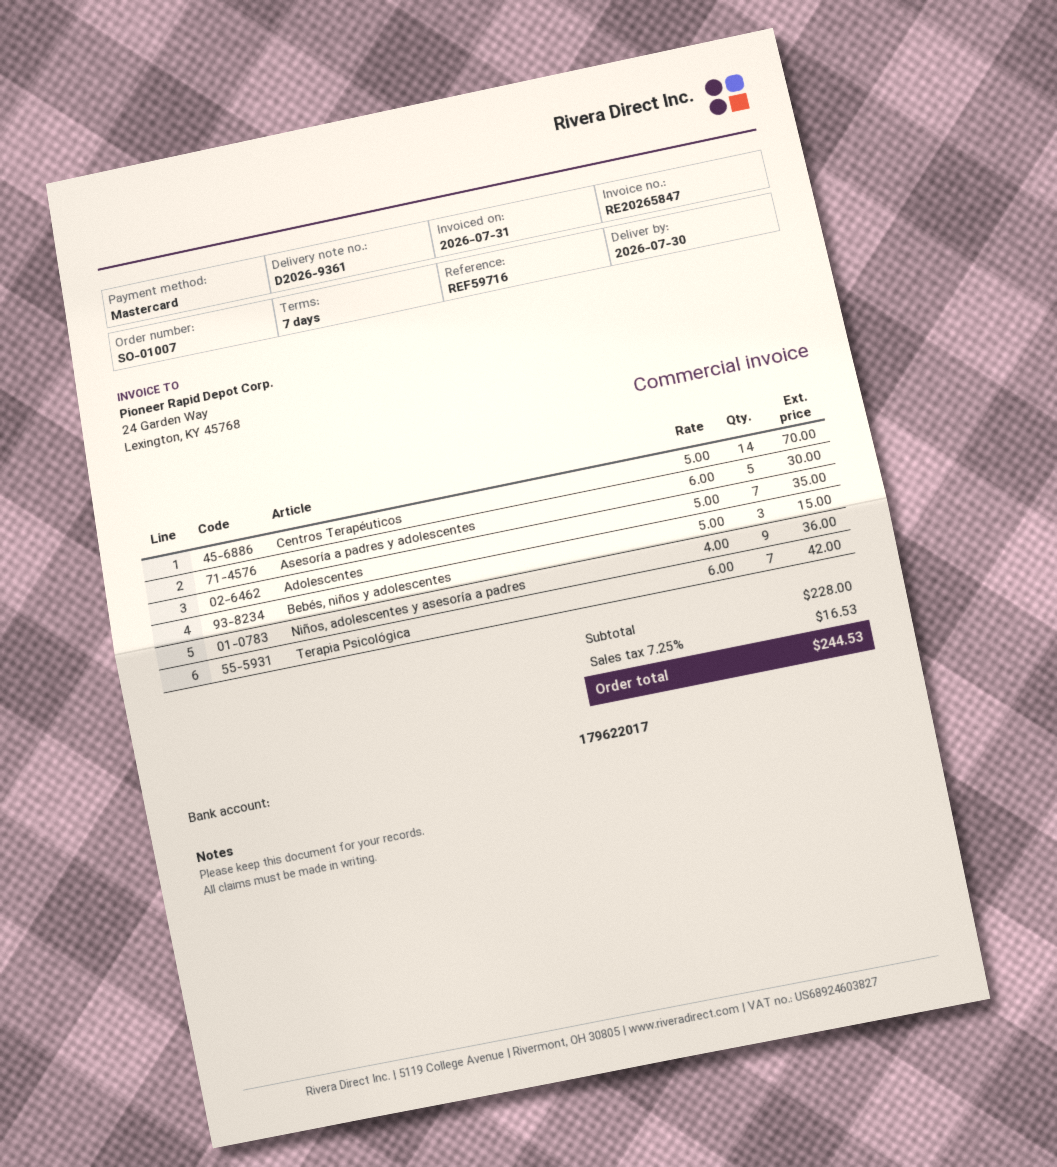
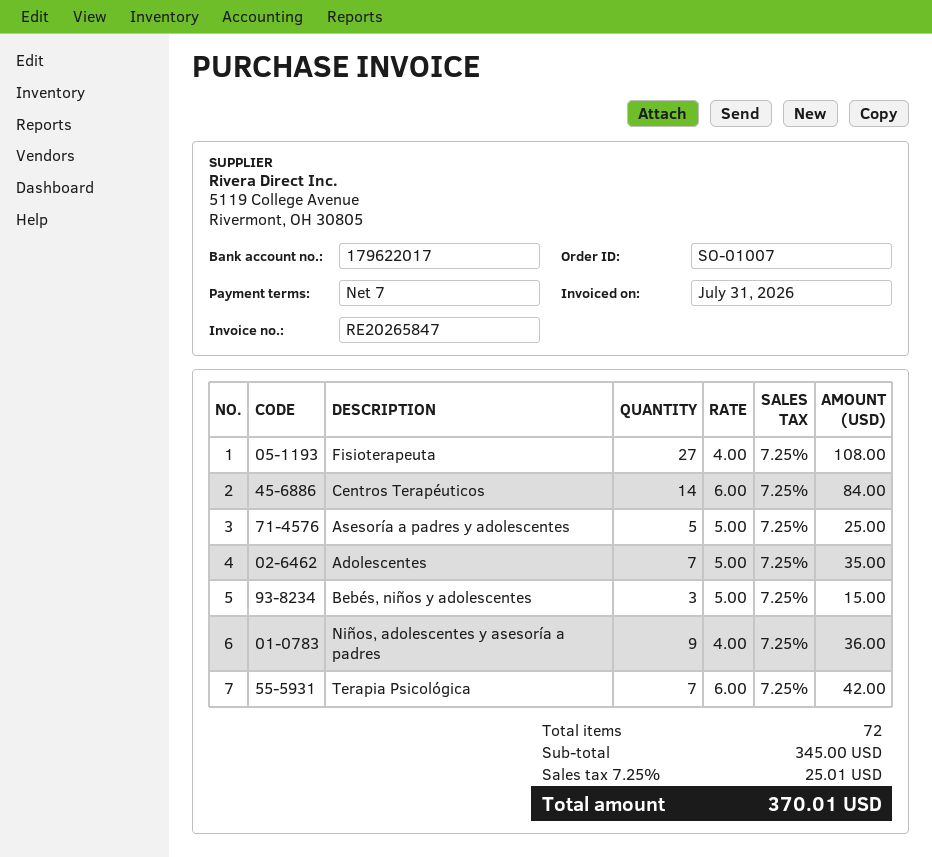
Centros Terapéuticos: 14 x 5.00 = 70.00 -> 14 x 6.00 = 84.00
Asesoría a padres y adolescentes: 5 x 6.00 = 30.00 -> 5 x 5.00 = 25.00
Fisioterapeuta: none -> 27 x 4.00 = 108.00
subtotal: 228.00 -> 345.00
tax: 7.25% = 16.53 -> 7.25% = 25.01
total: 244.53 -> 370.01

